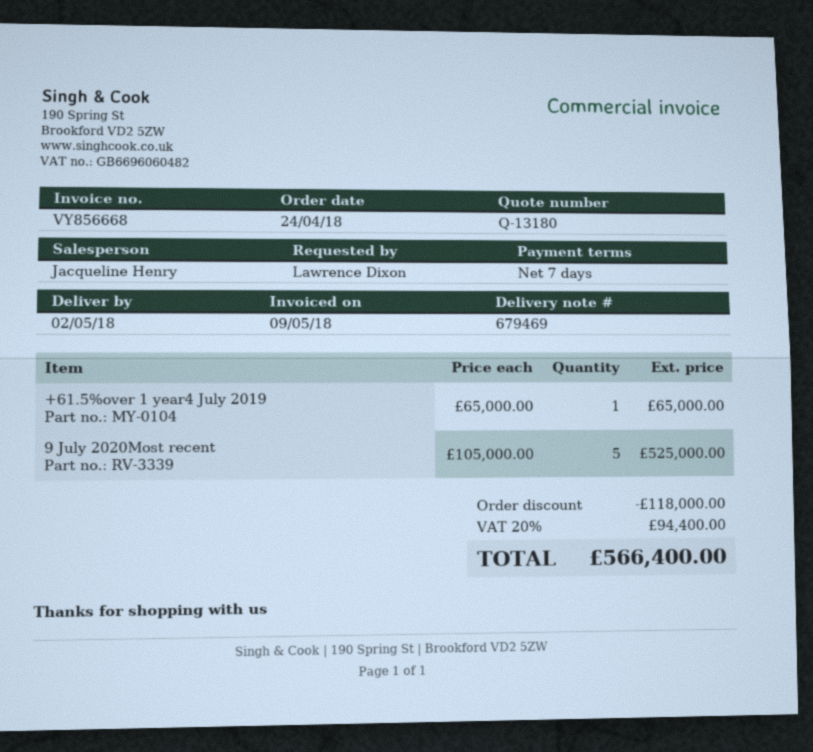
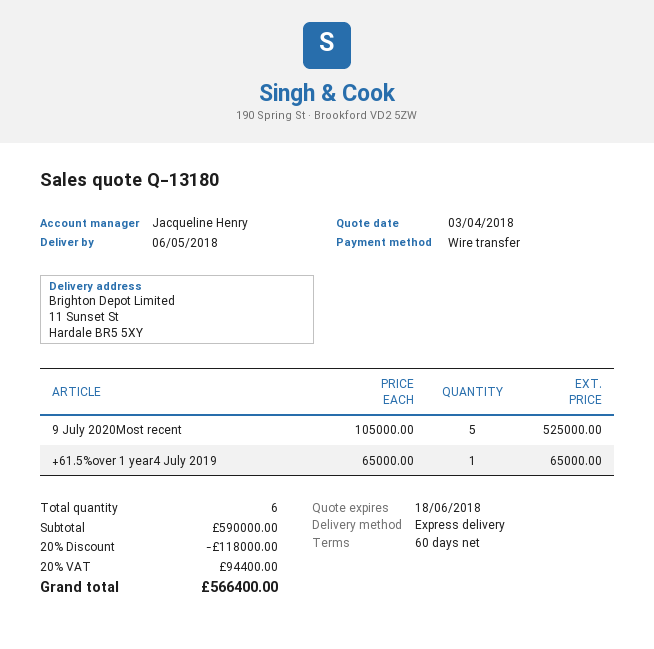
delivery date: 2018-05-02 -> 2018-05-06
payment terms: 7 days -> 60 days

